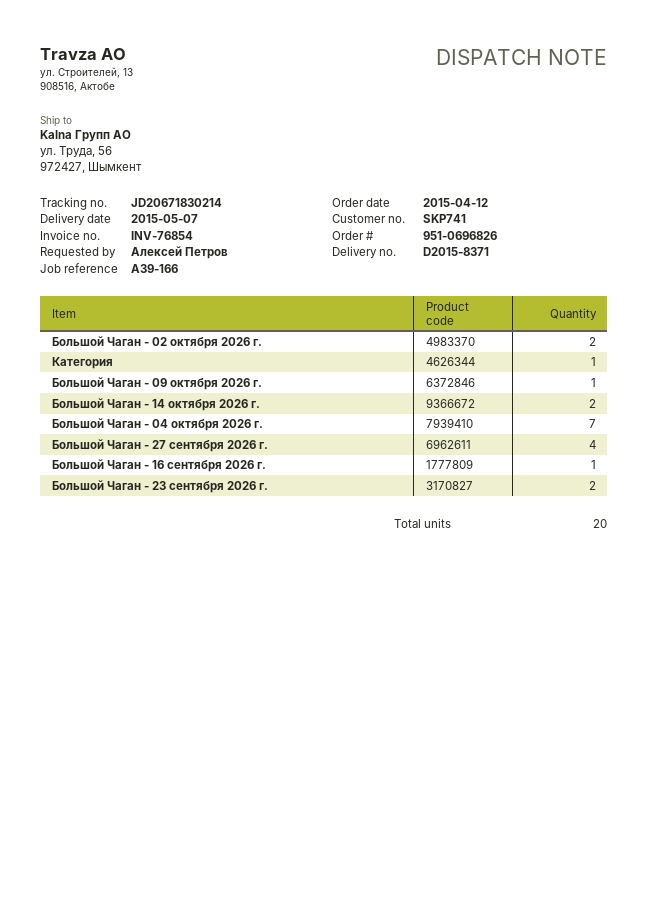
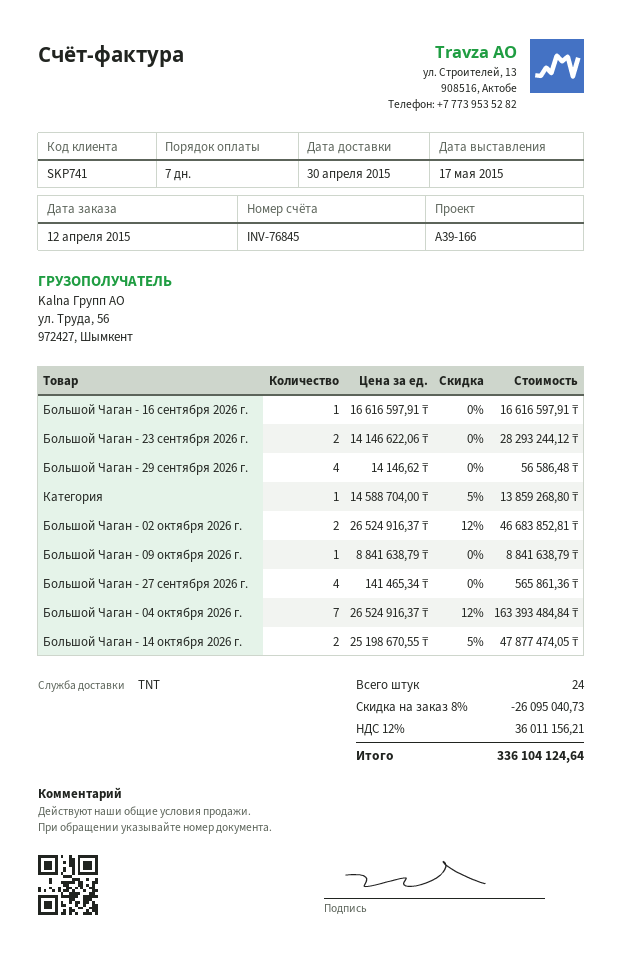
delivery date: 2015-05-07 -> 2015-04-30
invoice number: INV-76854 -> INV-76845
Большой Чаган - 29 сентября 2026 г.: none -> 4
total quantity: 20 -> 24

